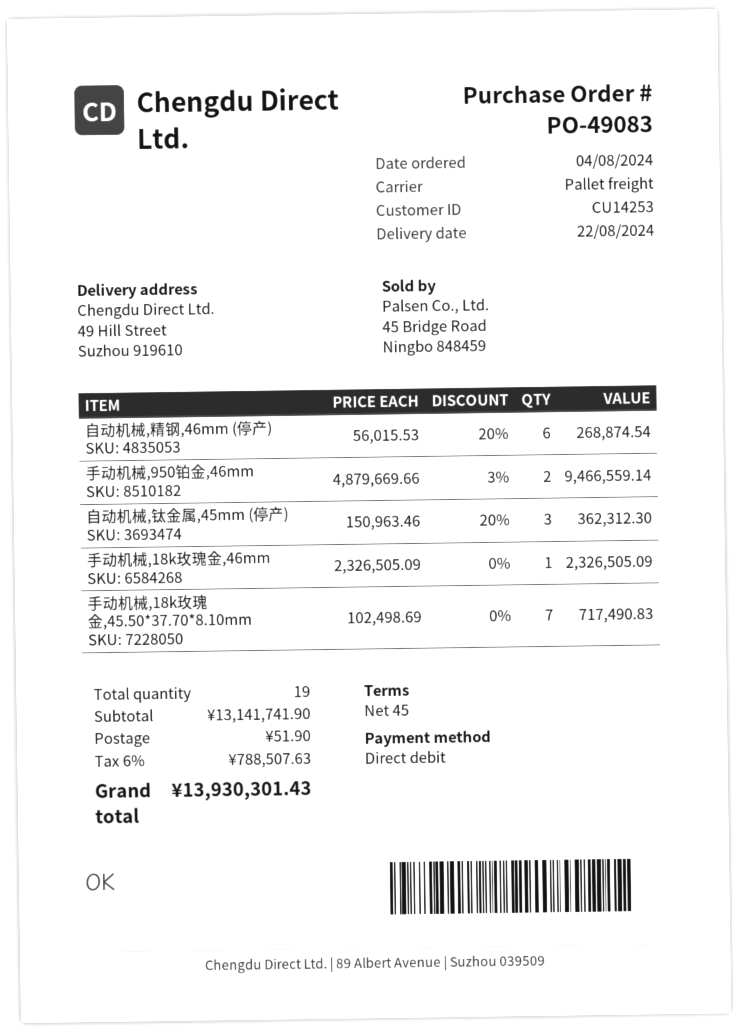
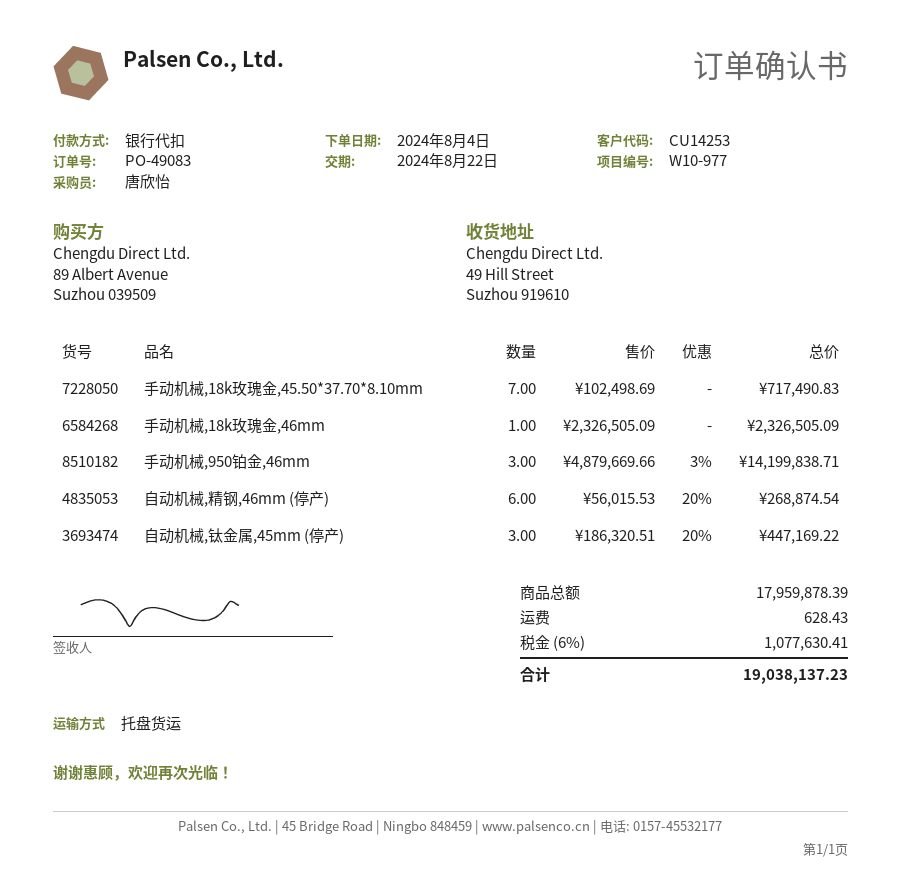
手动机械,950铂金,46mm: 2 x 4879669.66 - 3% = 9466559.14 -> 3 x 4879669.66 - 3% = 14199838.71
自动机械,钛金属,45mm (停产): 3 x 150963.46 - 20% = 362312.30 -> 3 x 186320.51 - 20% = 447169.22
subtotal: 13141741.90 -> 17959878.39
shipping: 51.90 -> 628.43
tax: 6% = 788507.63 -> 6% = 1077630.41
total: 13930301.43 -> 19038137.23

